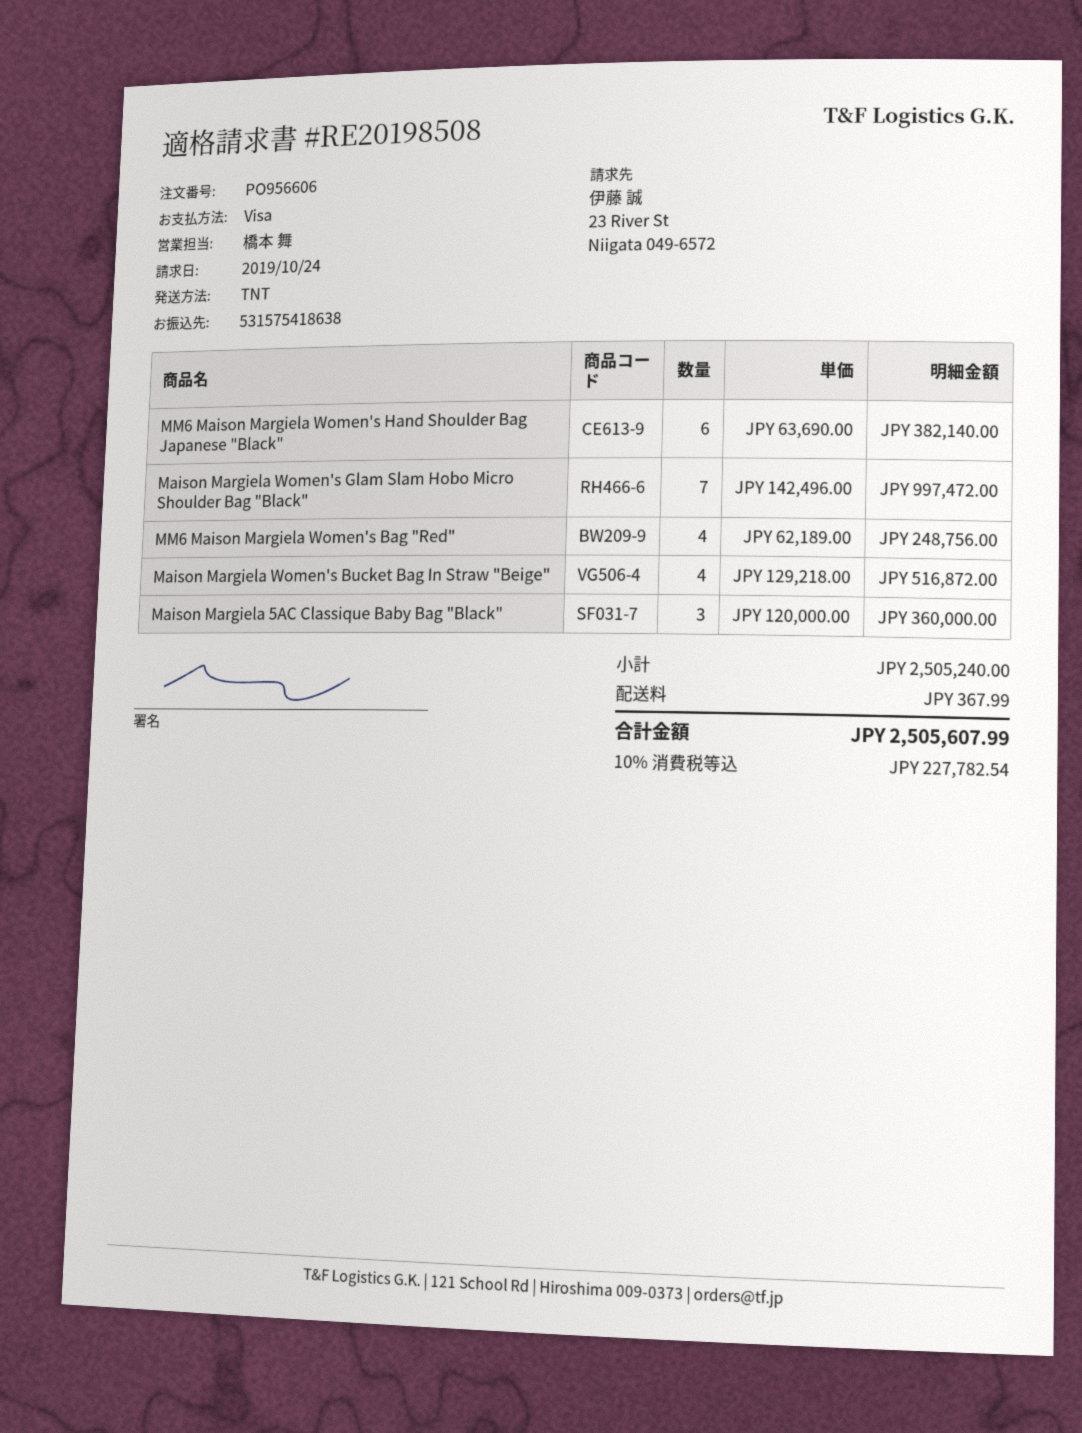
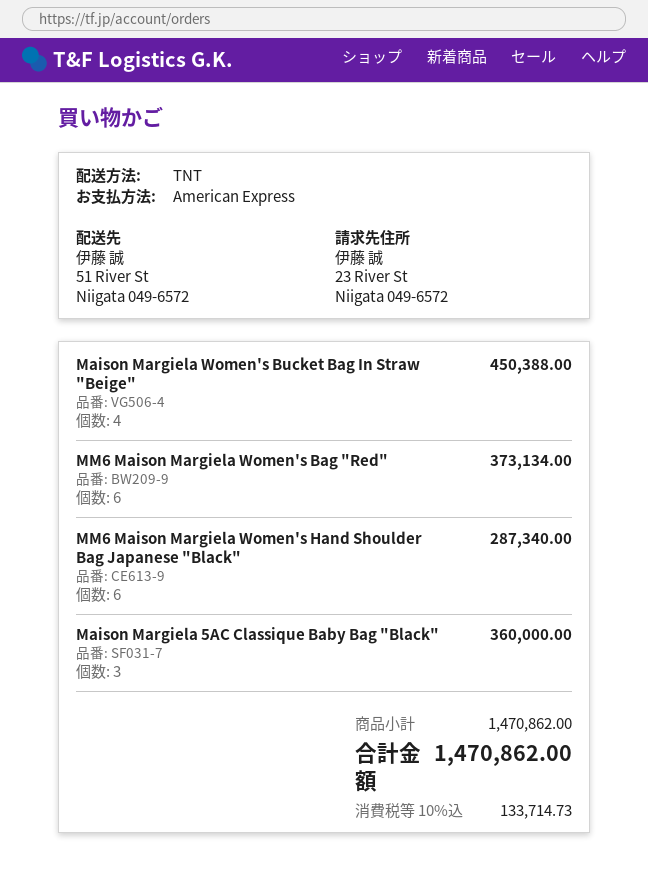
payment method: Visa -> American Express
MM6 Maison Margiela Women's Hand Shoulder Bag Japanese "Black": 6 for 382140.00 -> 6 for 287340.00
Maison Margiela Women's Glam Slam Hobo Micro Shoulder Bag "Black": 7 for 997472.00 -> none
MM6 Maison Margiela Women's Bag "Red": 4 for 248756.00 -> 6 for 373134.00
Maison Margiela Women's Bucket Bag In Straw "Beige": 4 for 516872.00 -> 4 for 450388.00
subtotal: 2505240.00 -> 1470862.00
shipping: 367.99 -> none
tax: 10% = 227782.54 -> 10% = 133714.73
total: 2505607.99 -> 1470862.00

